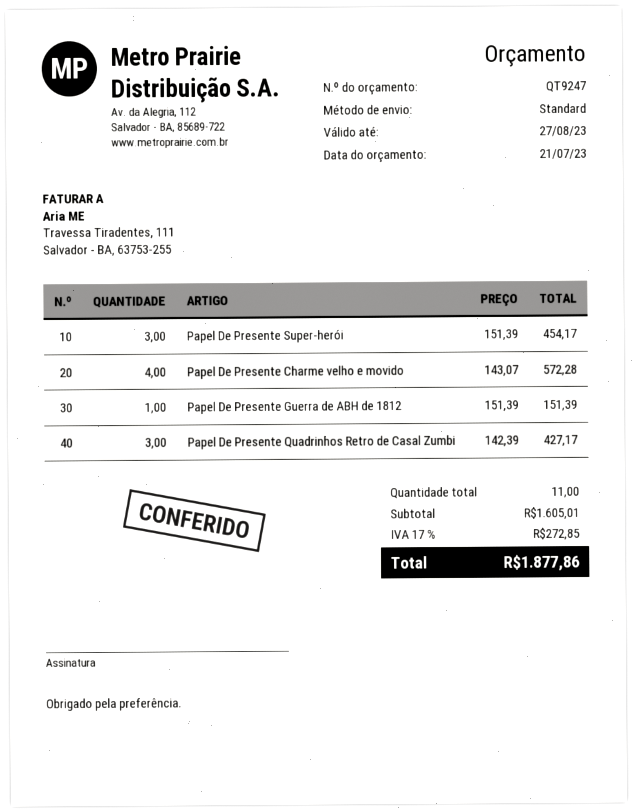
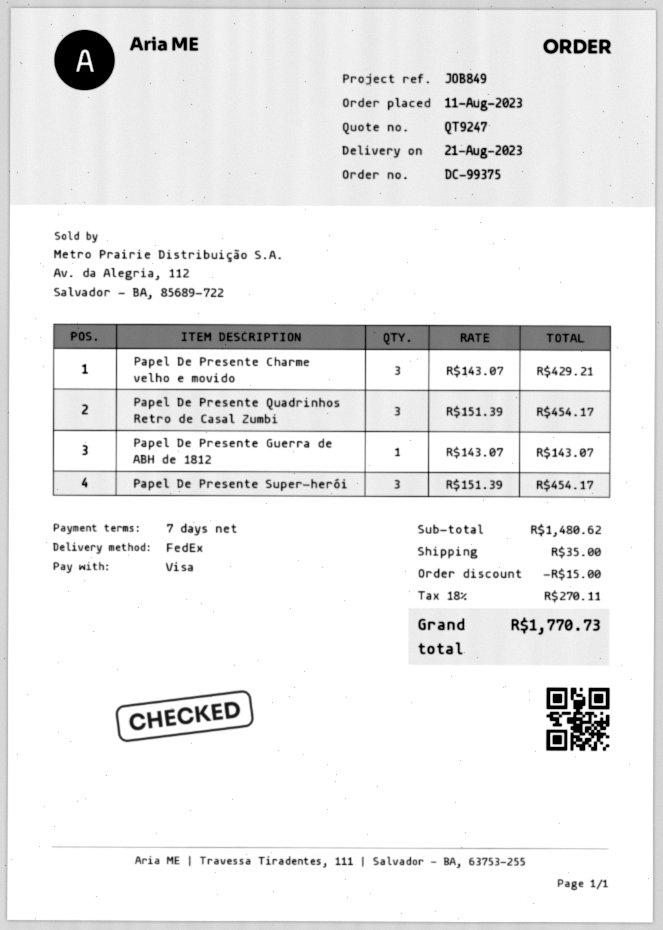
shipping method: standard -> FedEx
Papel De Presente Charme velho e movido: 4 x 143.07 = 572.28 -> 3 x 143.07 = 429.21
Papel De Presente Guerra de ABH de 1812: 1 x 151.39 = 151.39 -> 1 x 143.07 = 143.07
Papel De Presente Quadrinhos Retro de Casal Zumbi: 3 x 142.39 = 427.17 -> 3 x 151.39 = 454.17
subtotal: 1605.01 -> 1480.62
discount: none -> 15.00
shipping: none -> 35.00
tax: 17% = 272.85 -> 18% = 270.11
total: 1877.86 -> 1770.73

